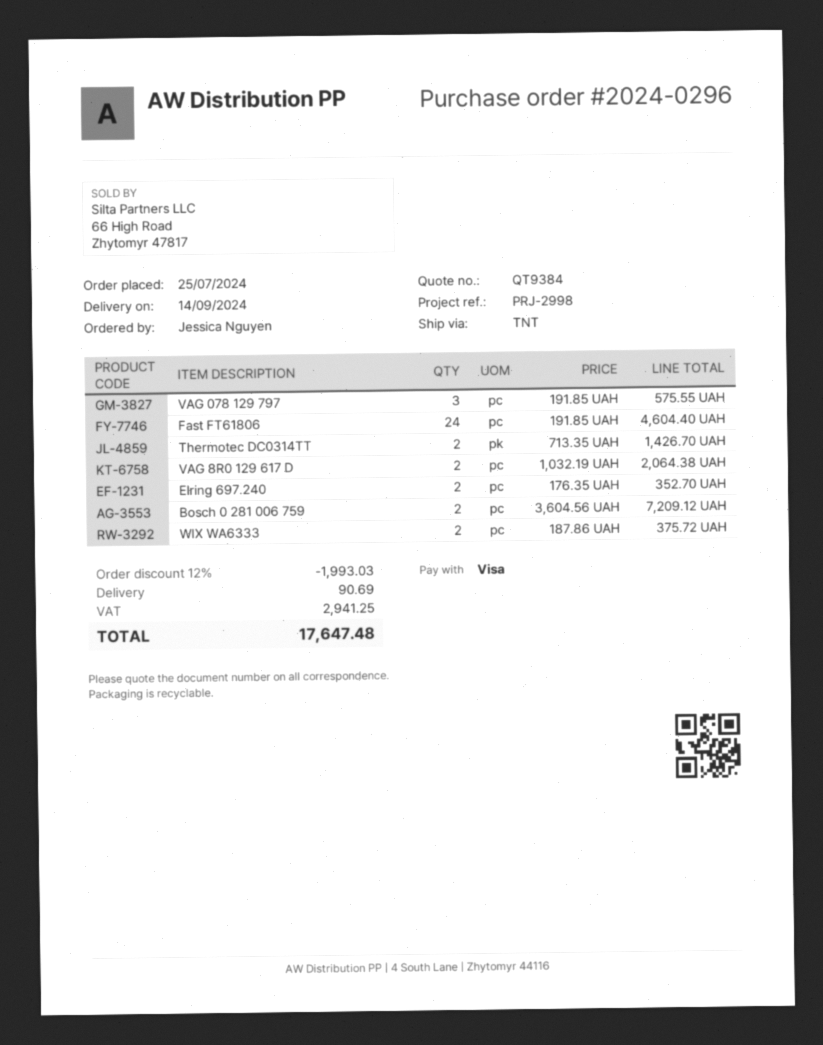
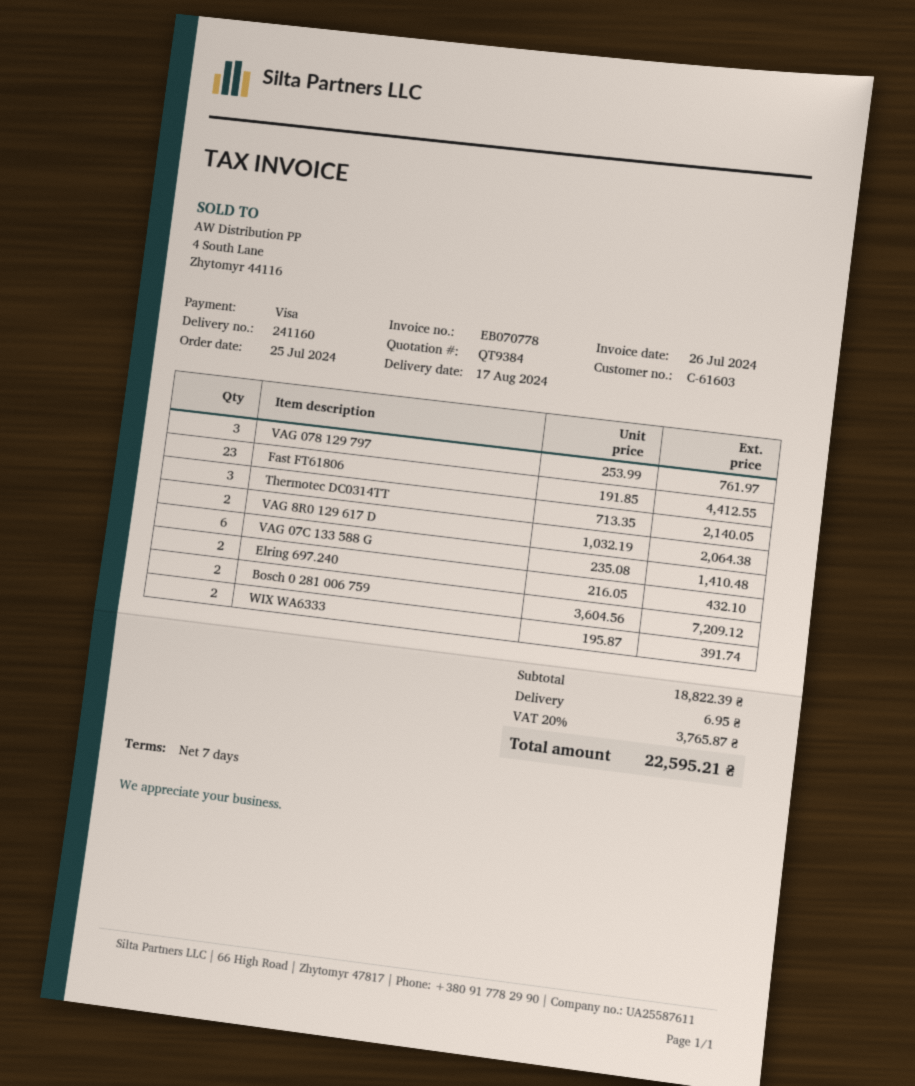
delivery date: 2024-09-14 -> 2024-08-17
VAG 078 129 797: 3 x 191.85 = 575.55 -> 3 x 253.99 = 761.97
Fast FT61806: 24 x 191.85 = 4604.40 -> 23 x 191.85 = 4412.55
Thermotec DC0314TT: 2 x 713.35 = 1426.70 -> 3 x 713.35 = 2140.05
Elring 697.240: 2 x 176.35 = 352.70 -> 2 x 216.05 = 432.10
WIX WA6333: 2 x 187.86 = 375.72 -> 2 x 195.87 = 391.74
VAG 07C 133 588 G: none -> 6 x 235.08 = 1410.48
discount: 12% = 1993.03 -> none
shipping: 90.69 -> 6.95
tax: 2941.25 -> 3765.87
total: 17647.48 -> 22595.21

